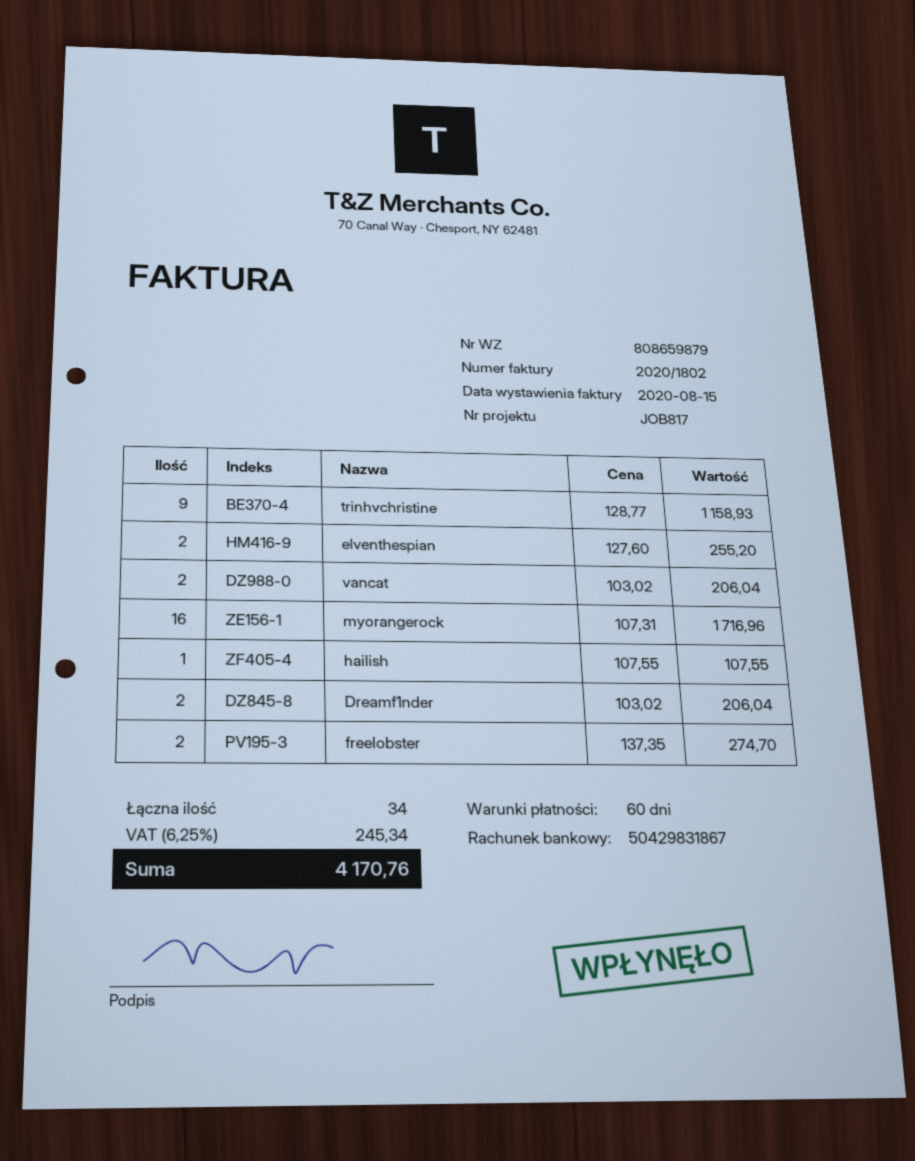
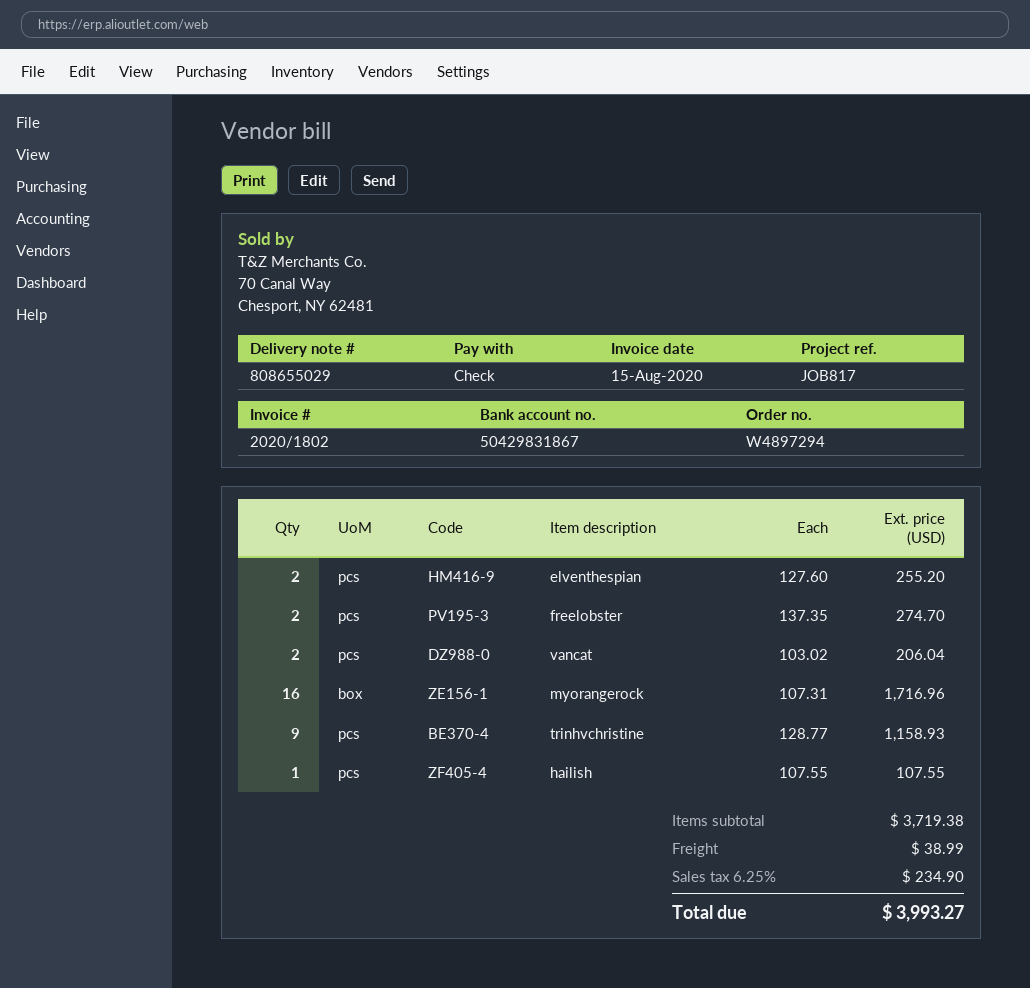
delivery note number: 808659879 -> 808655029
Dreamf1nder: 2 x 103.02 = 206.04 -> none
shipping: none -> 38.99
tax: 6.25% = 245.34 -> 6.25% = 234.90
total: 4170.76 -> 3993.27

